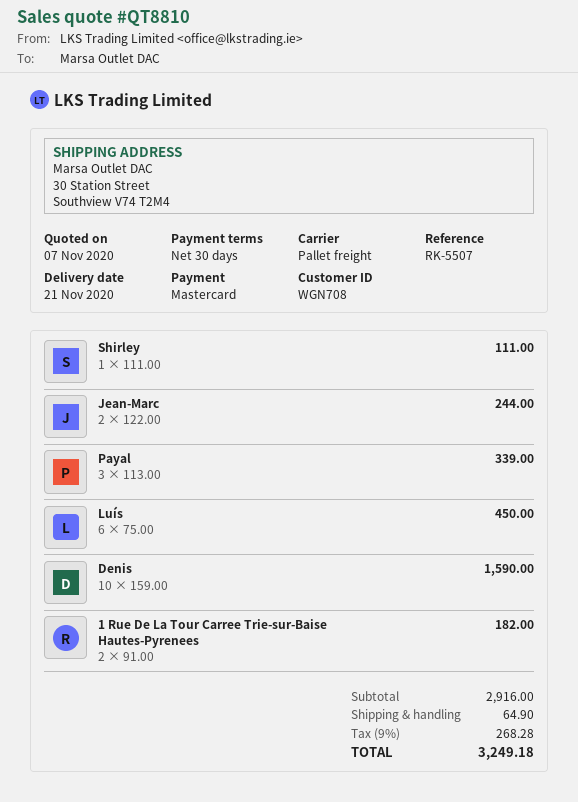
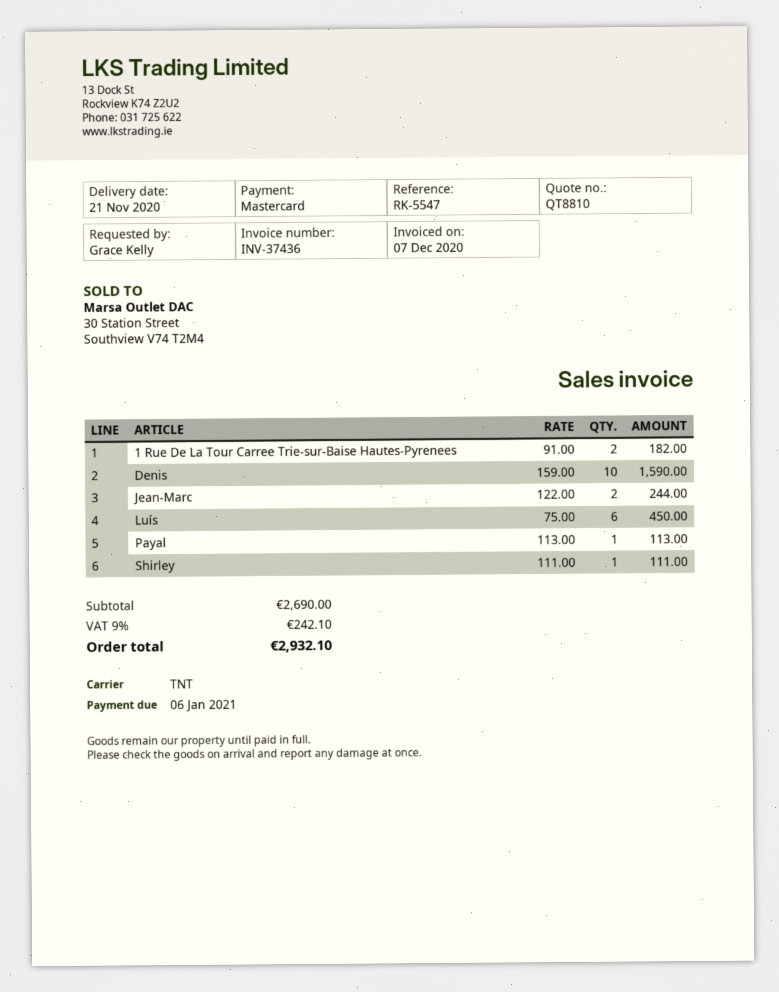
reference: RK-5507 -> RK-5547
shipping method: pallet freight -> TNT
Payal: 3 x 113.00 = 339.00 -> 1 x 113.00 = 113.00
subtotal: 2916.00 -> 2690.00
shipping: 64.90 -> none
tax: 9% = 268.28 -> 9% = 242.10
total: 3249.18 -> 2932.10

